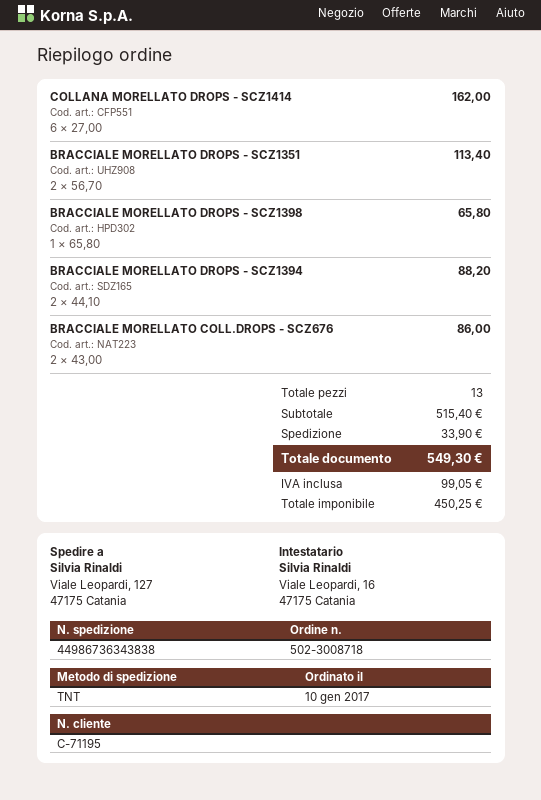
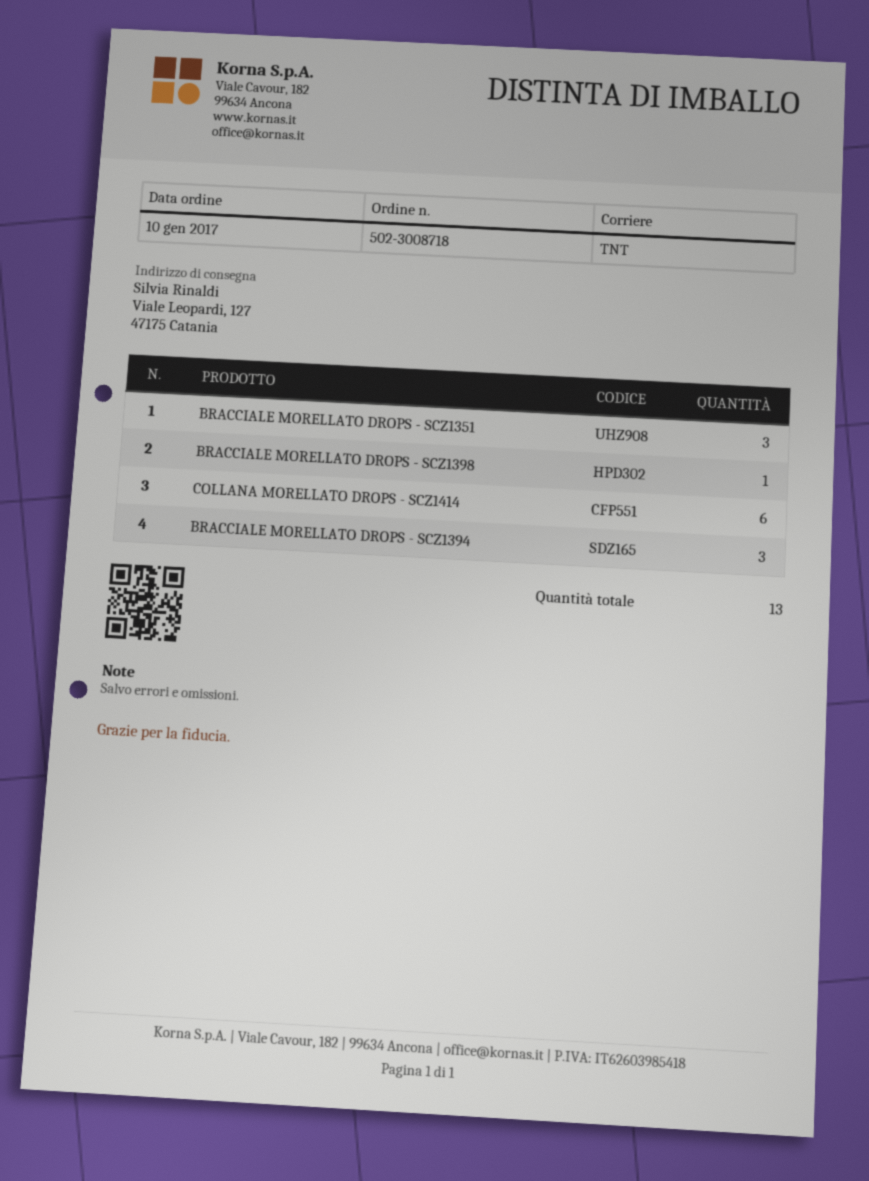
BRACCIALE MORELLATO DROPS - SCZ1351: 2 -> 3
BRACCIALE MORELLATO DROPS - SCZ1394: 2 -> 3
BRACCIALE MORELLATO COLL.DROPS - SCZ676: 2 -> none

